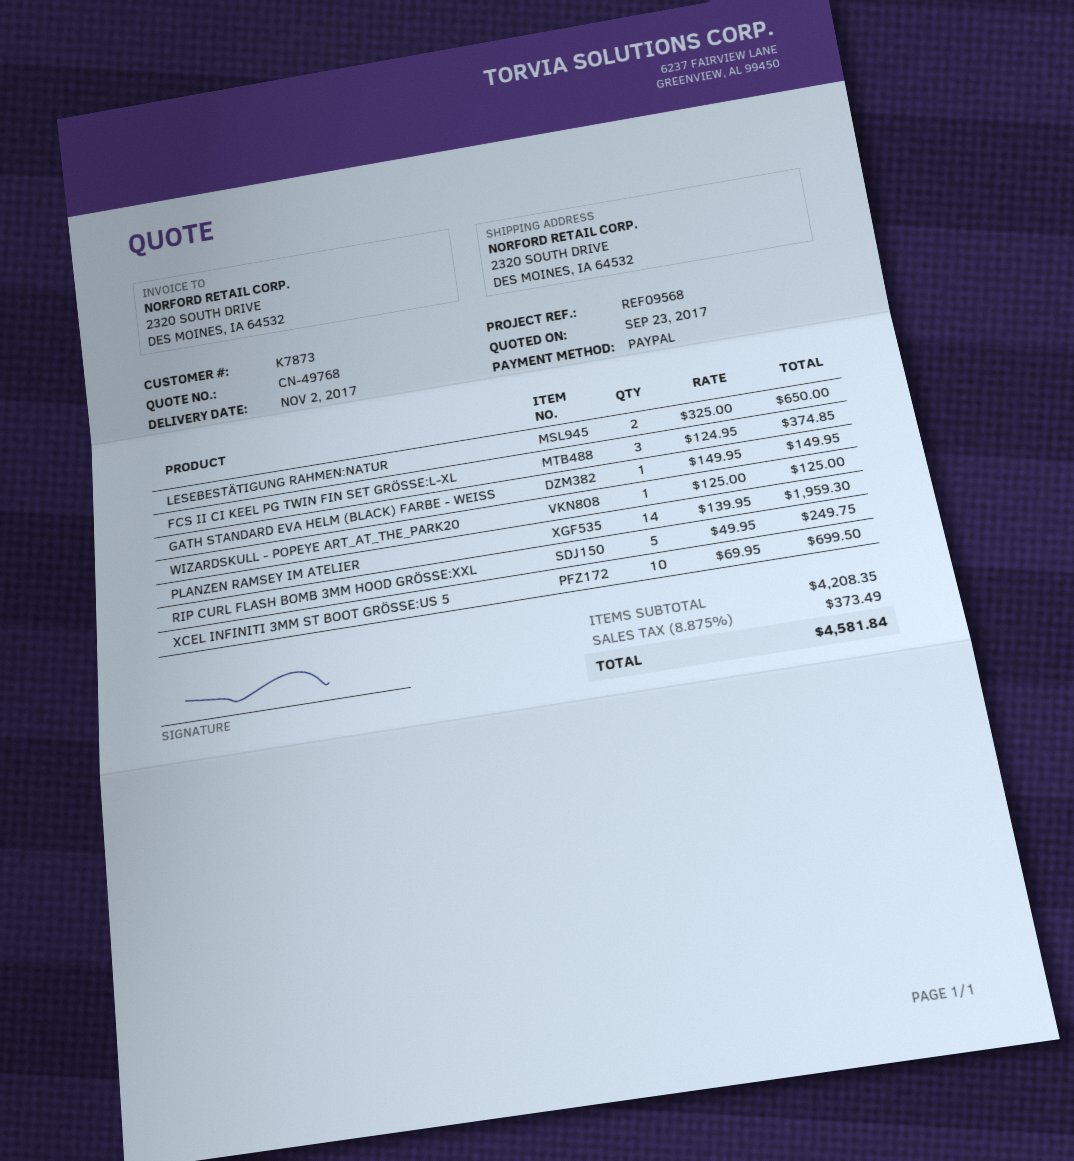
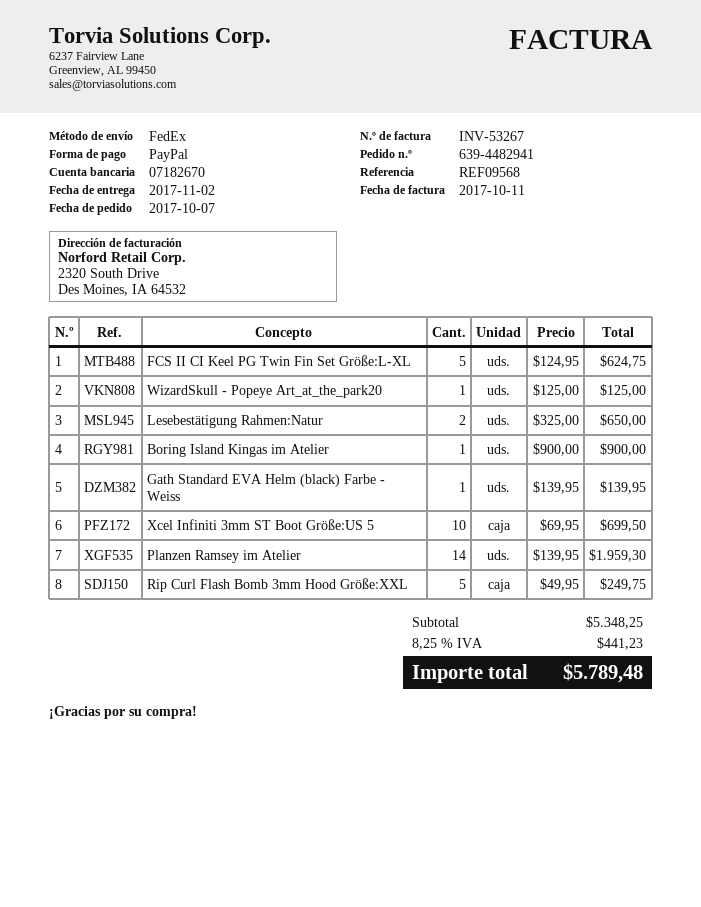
FCS II CI KEEL PG TWIN FIN SET GRÖSSE:L-XL: 3 x 124.95 = 374.85 -> 5 x 124.95 = 624.75
GATH STANDARD EVA HELM (BLACK) FARBE - WEISS: 1 x 149.95 = 149.95 -> 1 x 139.95 = 139.95
Boring Island Kingas im Atelier: none -> 1 x 900.00 = 900.00
subtotal: 4208.35 -> 5348.25
tax: 8.875% = 373.49 -> 8.25% = 441.23
total: 4581.84 -> 5789.48

